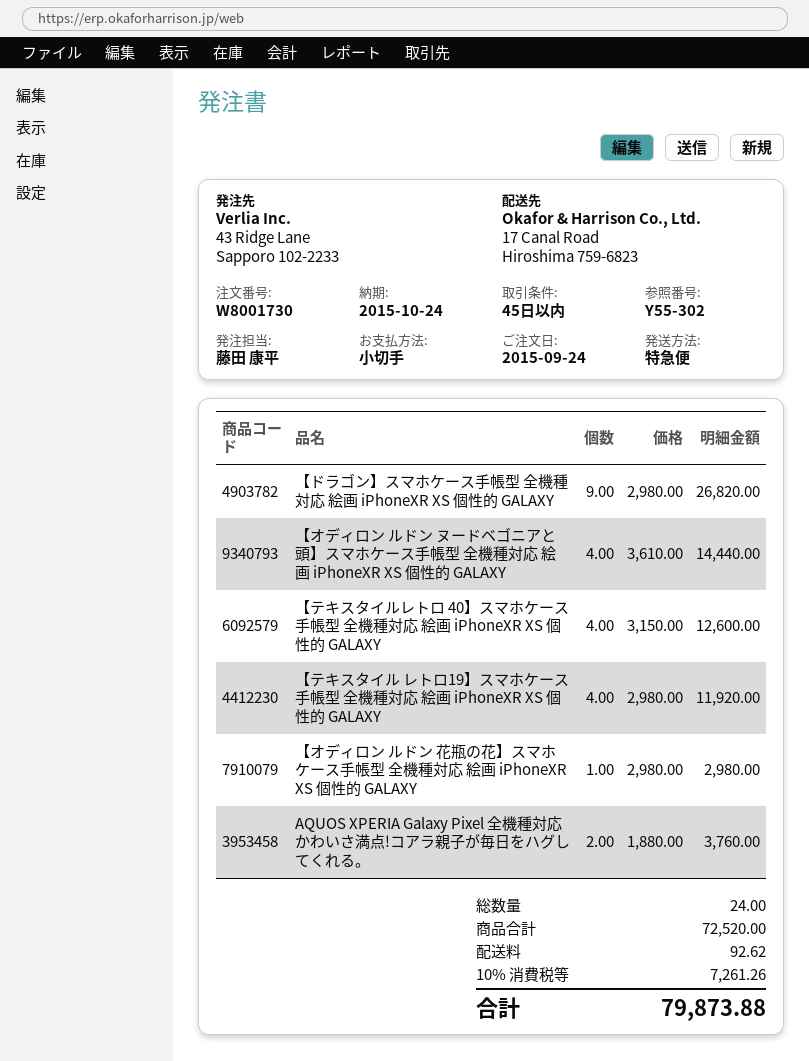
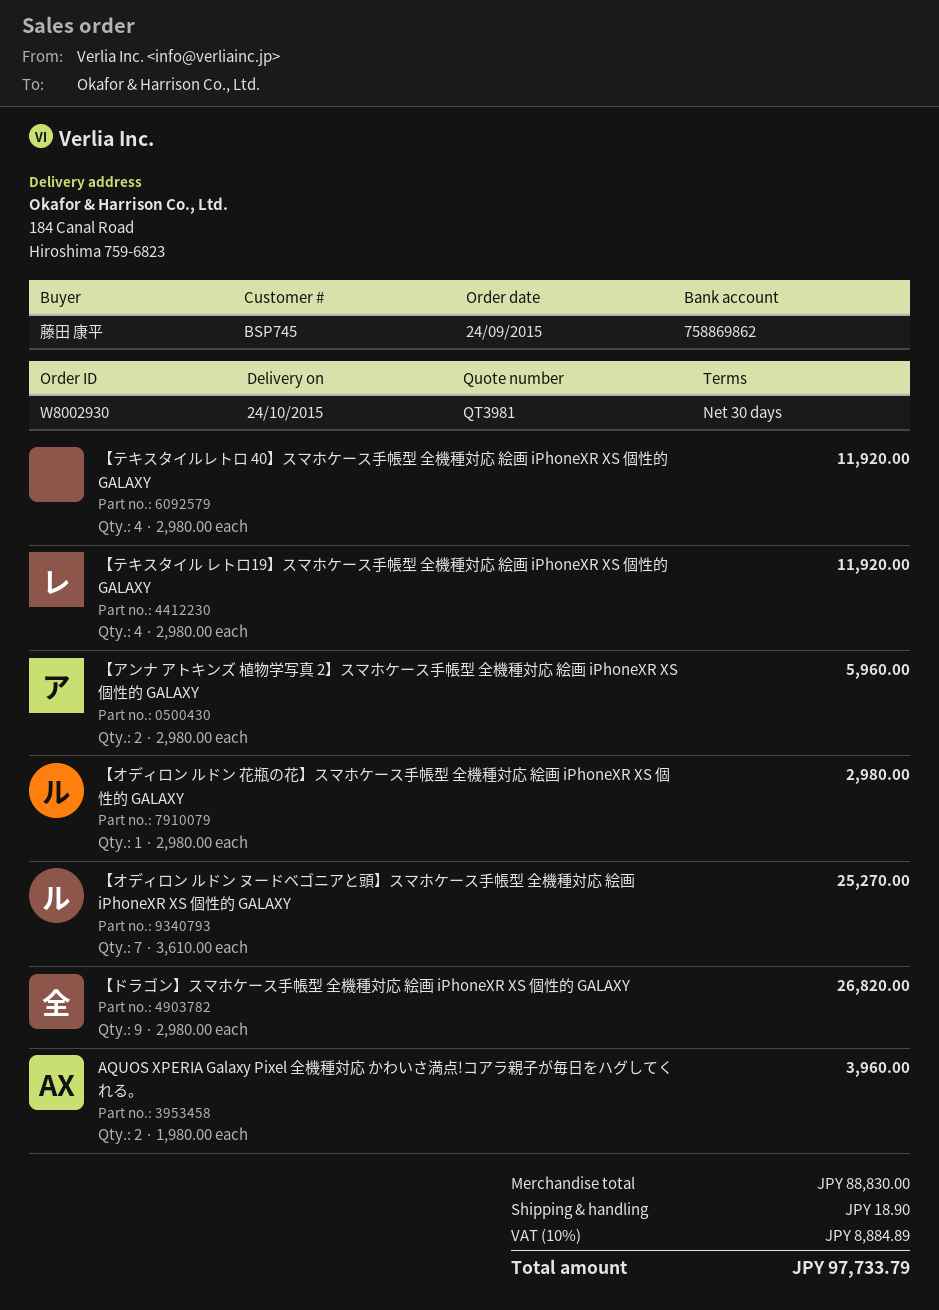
order number: W8001730 -> W8002930
payment terms: 45 days -> 30 days
ship to: 17 Canal Road, Hiroshima 759-6823 -> 184 Canal Road, Hiroshima 759-6823
【オディロン ルドン ヌードベゴニアと頭】スマホケース手帳型 全機種対応 絵画 iPhoneXR XS 個性的 GALAXY: 4 x 3610.00 = 14440.00 -> 7 x 3610.00 = 25270.00
【テキスタイルレトロ 40】スマホケース手帳型 全機種対応 絵画 iPhoneXR XS 個性的 GALAXY: 4 x 3150.00 = 12600.00 -> 4 x 2980.00 = 11920.00
AQUOS XPERIA Galaxy Pixel 全機種対応 かわいさ満点!コアラ親子が毎日をハグしてくれる。: 2 x 1880.00 = 3760.00 -> 2 x 1980.00 = 3960.00
【アンナ アトキンズ 植物学写真 2】スマホケース手帳型 全機種対応 絵画 iPhoneXR XS 個性的 GALAXY: none -> 2 x 2980.00 = 5960.00
subtotal: 72520.00 -> 88830.00
shipping: 92.62 -> 18.90
tax: 10% = 7261.26 -> 10% = 8884.89
total: 79873.88 -> 97733.79

